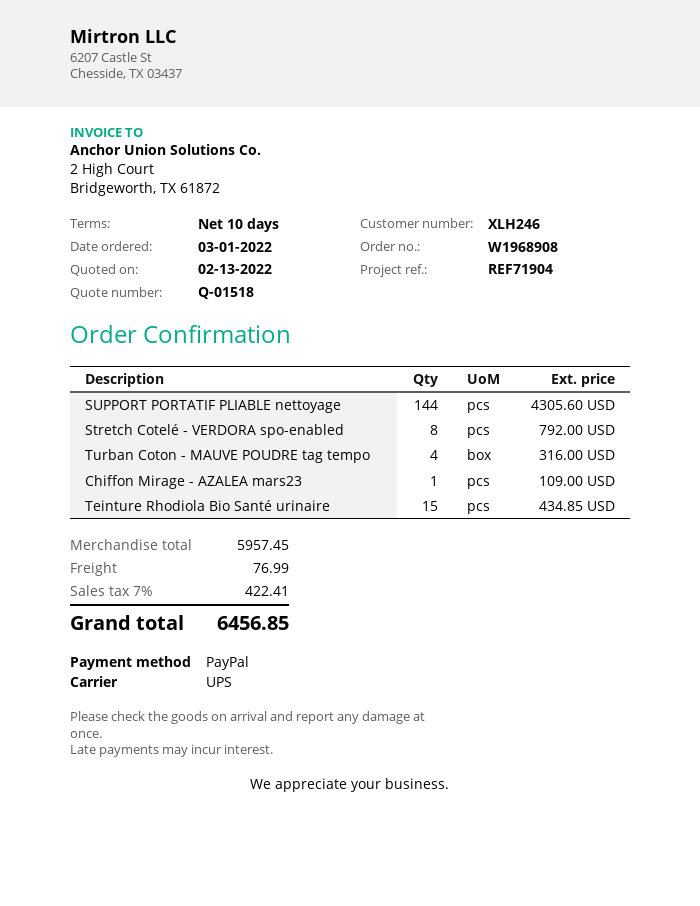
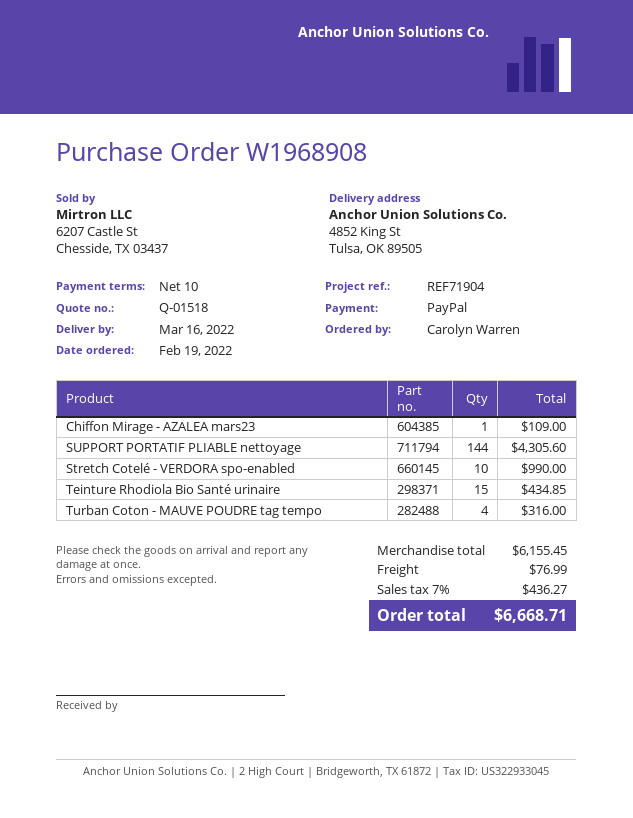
order date: 2022-03-01 -> 2022-02-19
Stretch Cotelé - VERDORA spo-enabled: 8 for 792.00 -> 10 for 990.00
subtotal: 5957.45 -> 6155.45
tax: 7% = 422.41 -> 7% = 436.27
total: 6456.85 -> 6668.71

